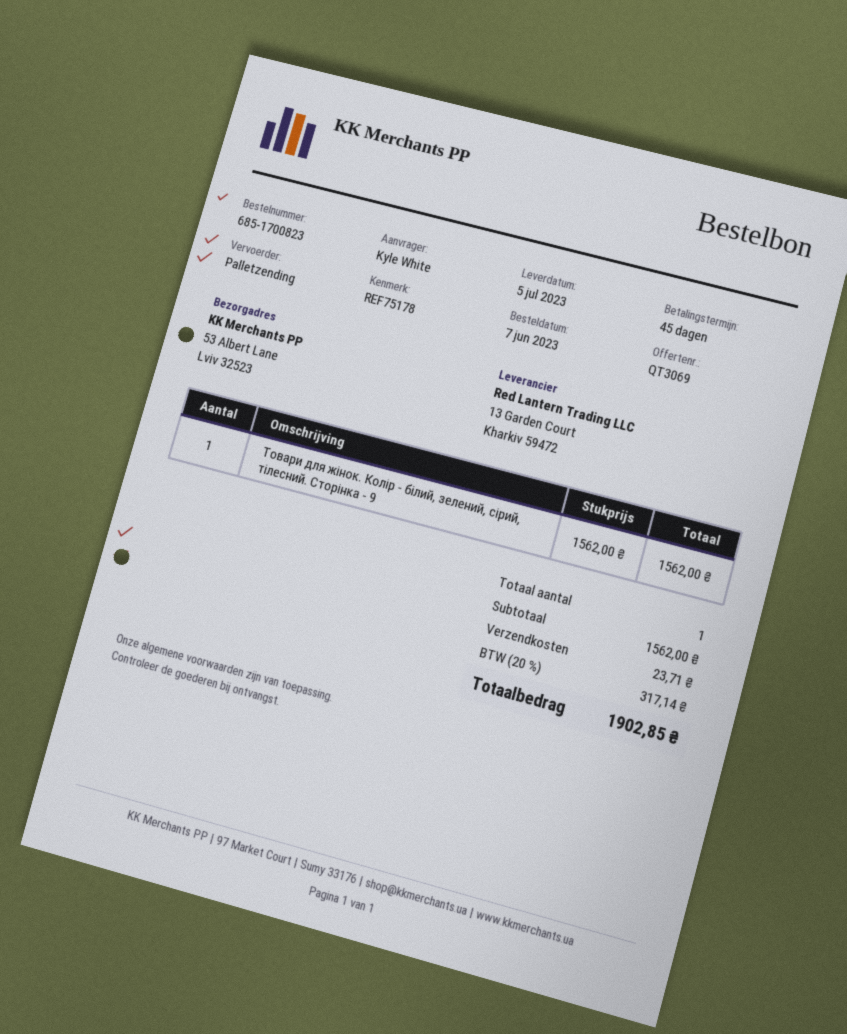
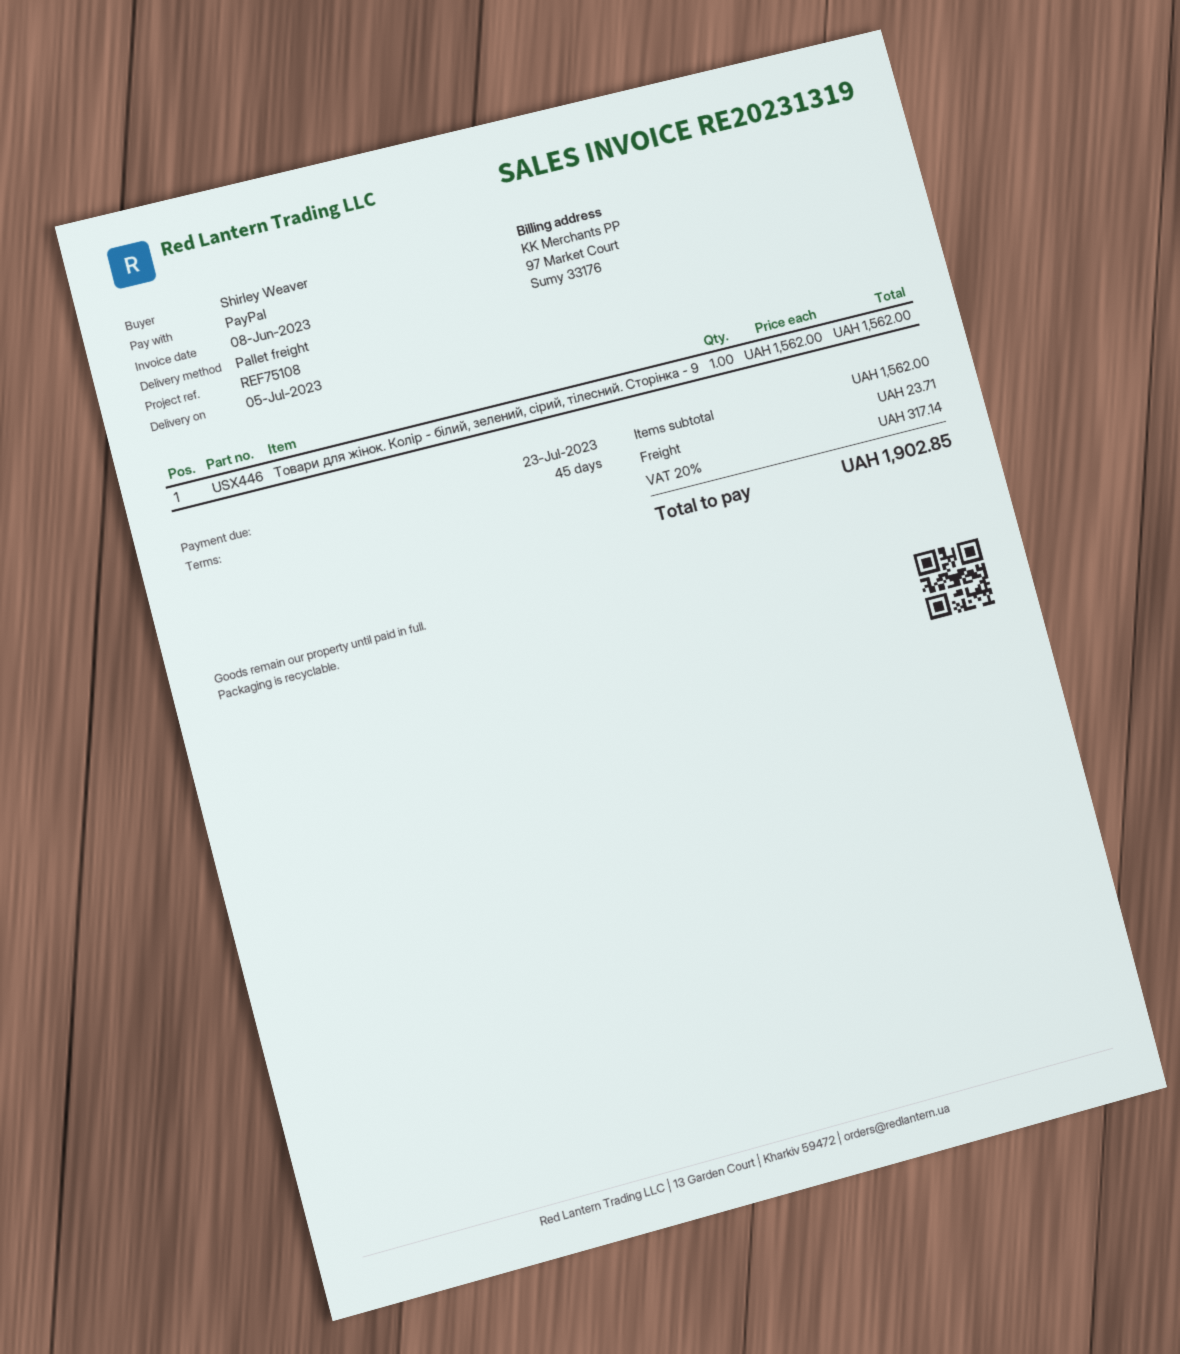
reference: REF75178 -> REF75108
ordered by: Kyle White -> Shirley Weaver

